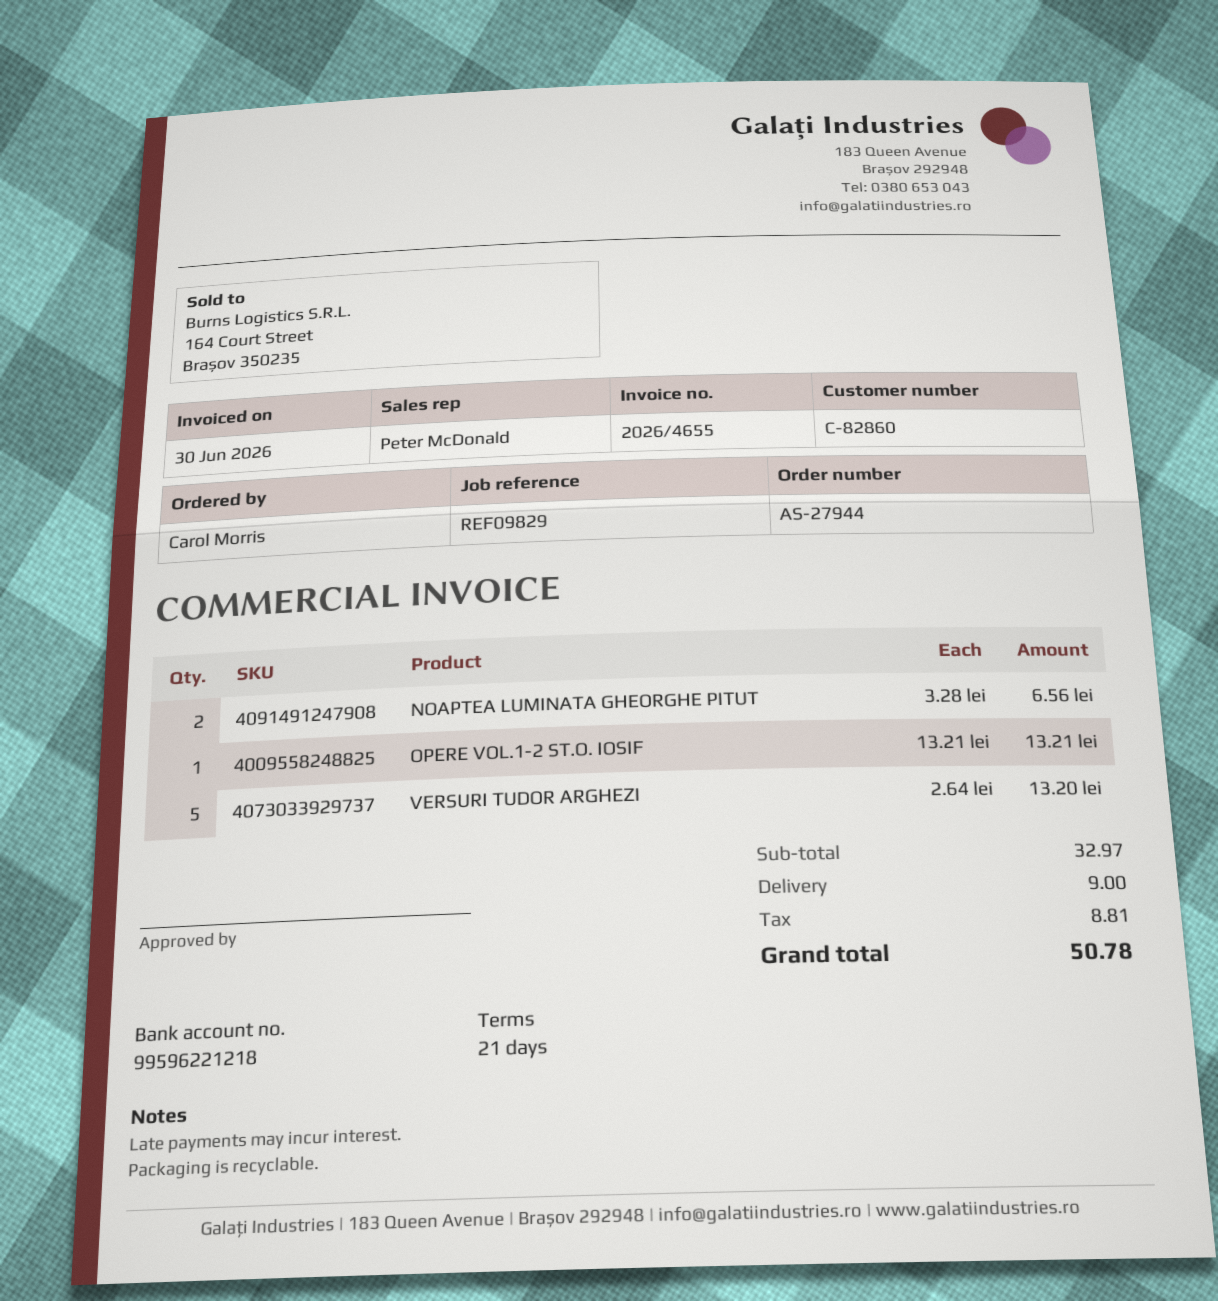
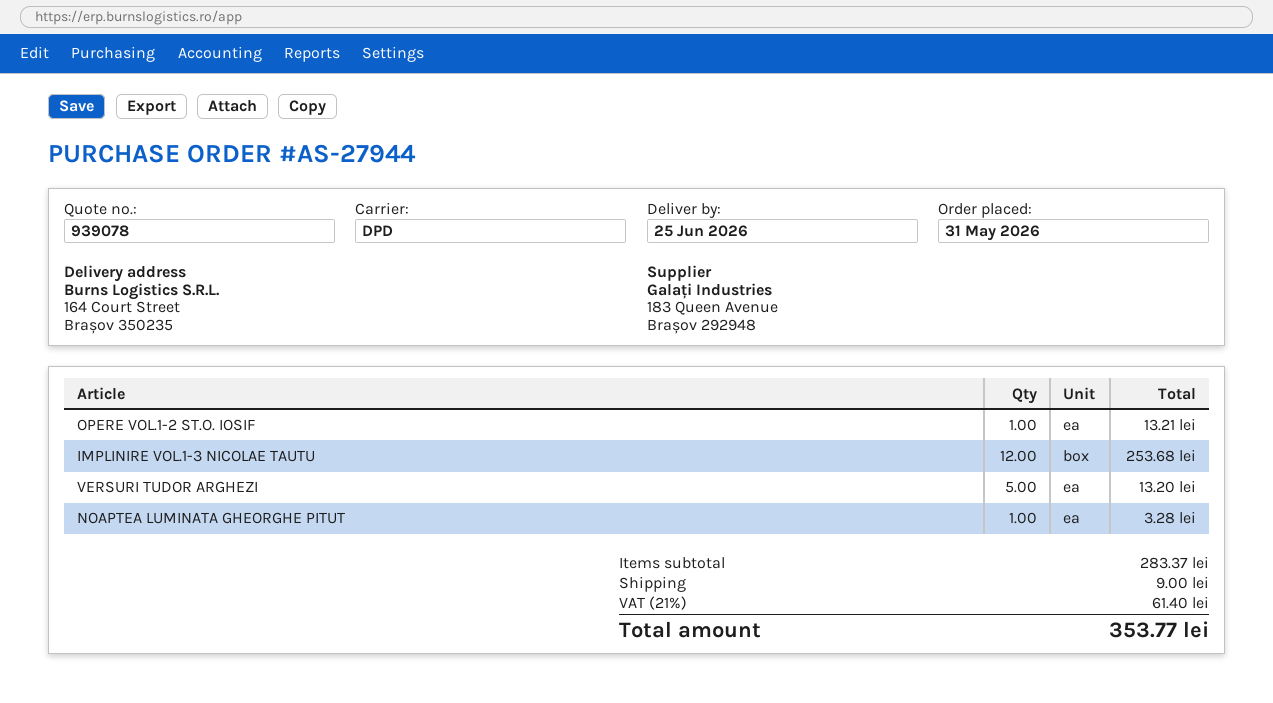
NOAPTEA LUMINATA GHEORGHE PITUT: 2 for 6.56 -> 1 for 3.28
IMPLINIRE VOL.1-3 NICOLAE TAUTU: none -> 12 for 253.68
subtotal: 32.97 -> 283.37
tax: 8.81 -> 61.40
total: 50.78 -> 353.77

